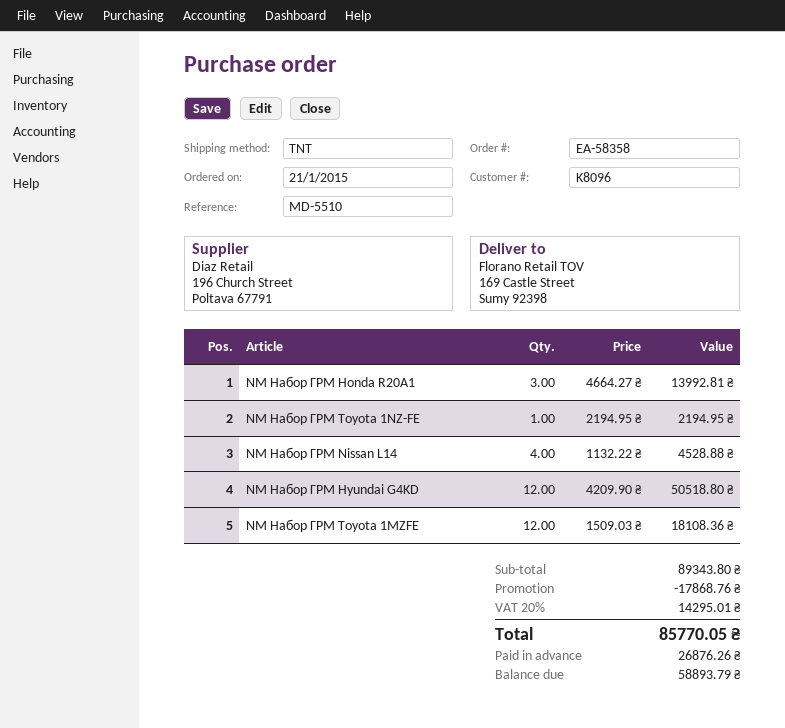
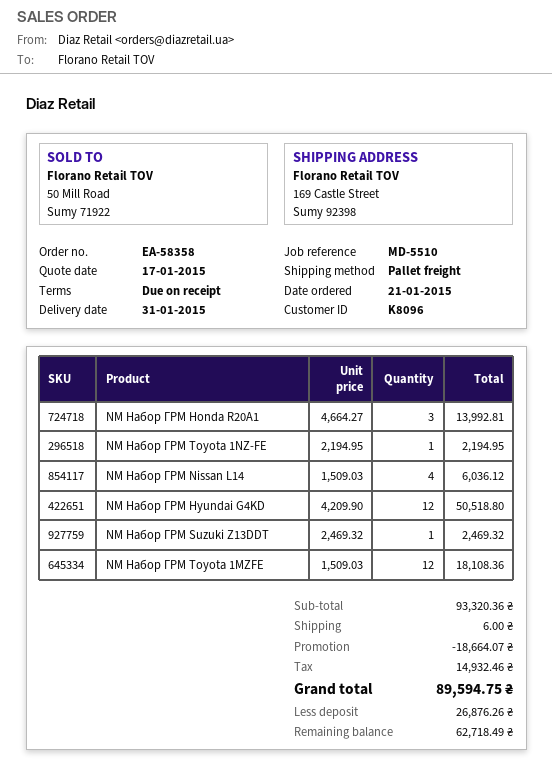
shipping method: TNT -> pallet freight
NM Набор ГРМ Nissan L14: 4 x 1132.22 = 4528.88 -> 4 x 1509.03 = 6036.12
NM Набор ГРМ Suzuki Z13DDT: none -> 1 x 2469.32 = 2469.32
subtotal: 89343.80 -> 93320.36
discount: 17868.76 -> 18664.07
shipping: none -> 6.00
tax: 14295.01 -> 14932.46
total: 85770.05 -> 89594.75
balance: 58893.79 -> 62718.49

